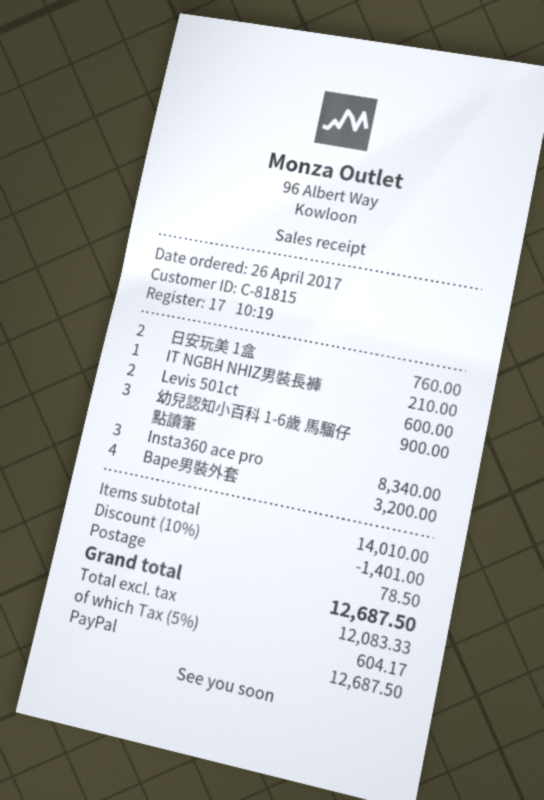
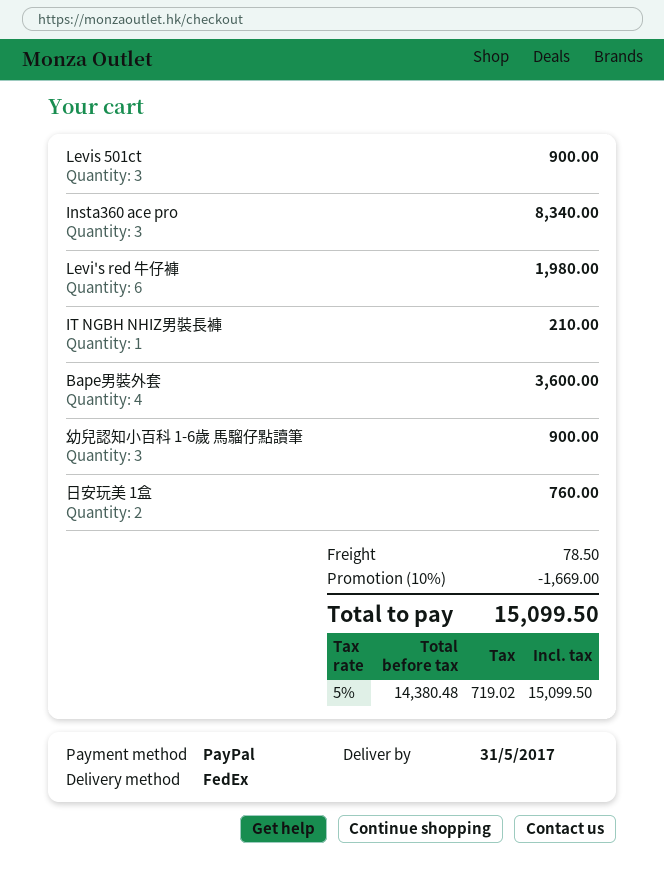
Levis 501ct: 2 for 600.00 -> 3 for 900.00
Bape男裝外套: 4 for 3200.00 -> 4 for 3600.00
Levi's red 牛仔褲: none -> 6 for 1980.00
discount: 10% = 1401.00 -> 10% = 1669.00
net: 12083.33 -> 14380.48
tax: 5% = 604.17 -> 5% = 719.02
total: 12687.50 -> 15099.50

